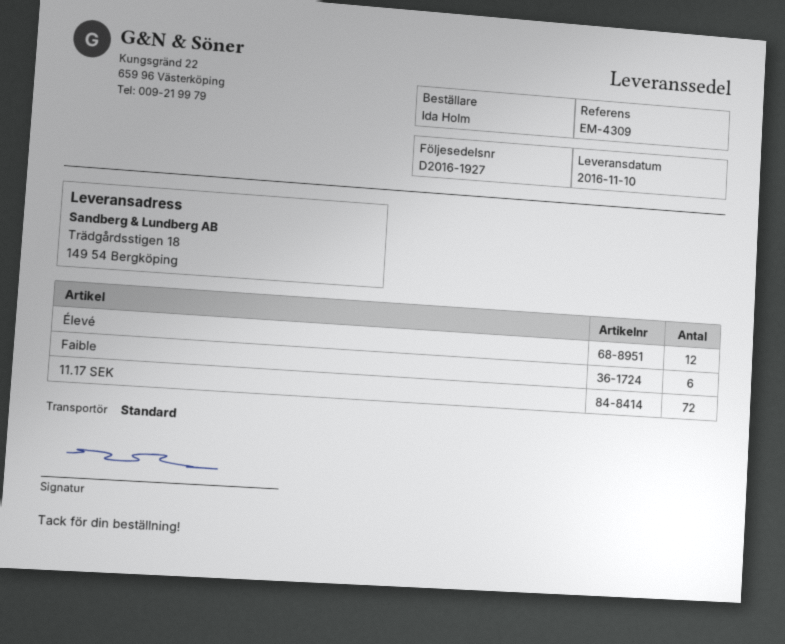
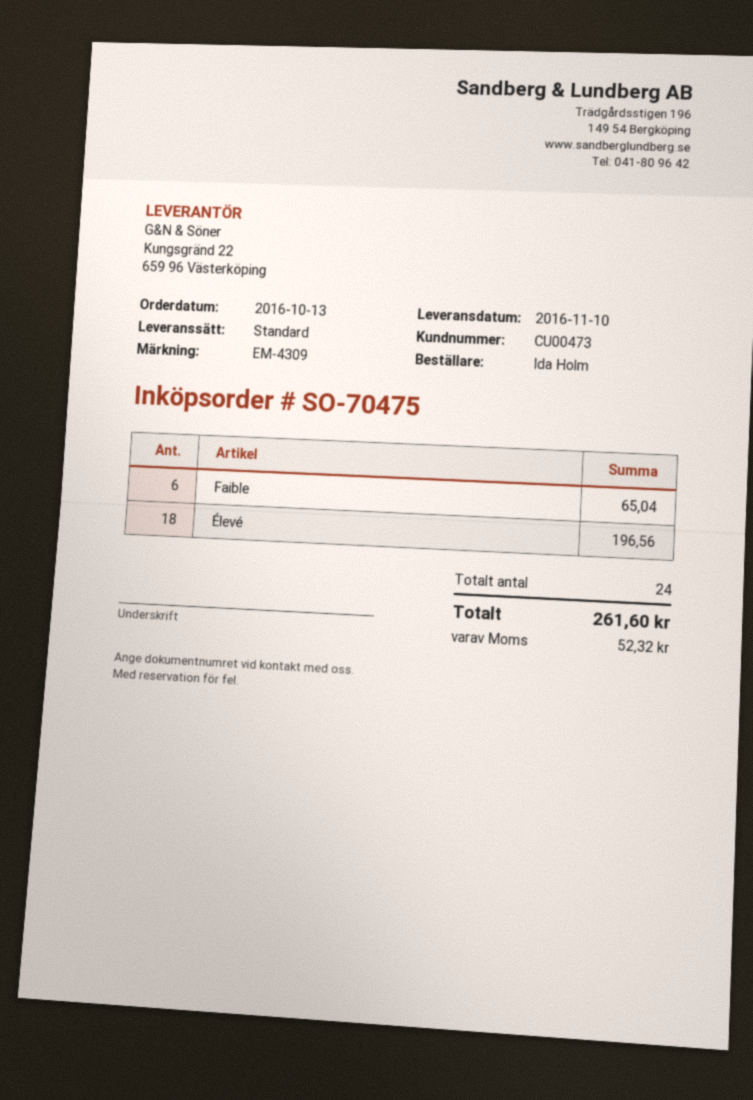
Élevé: 12 -> 18
11.17 SEK: 72 -> none

